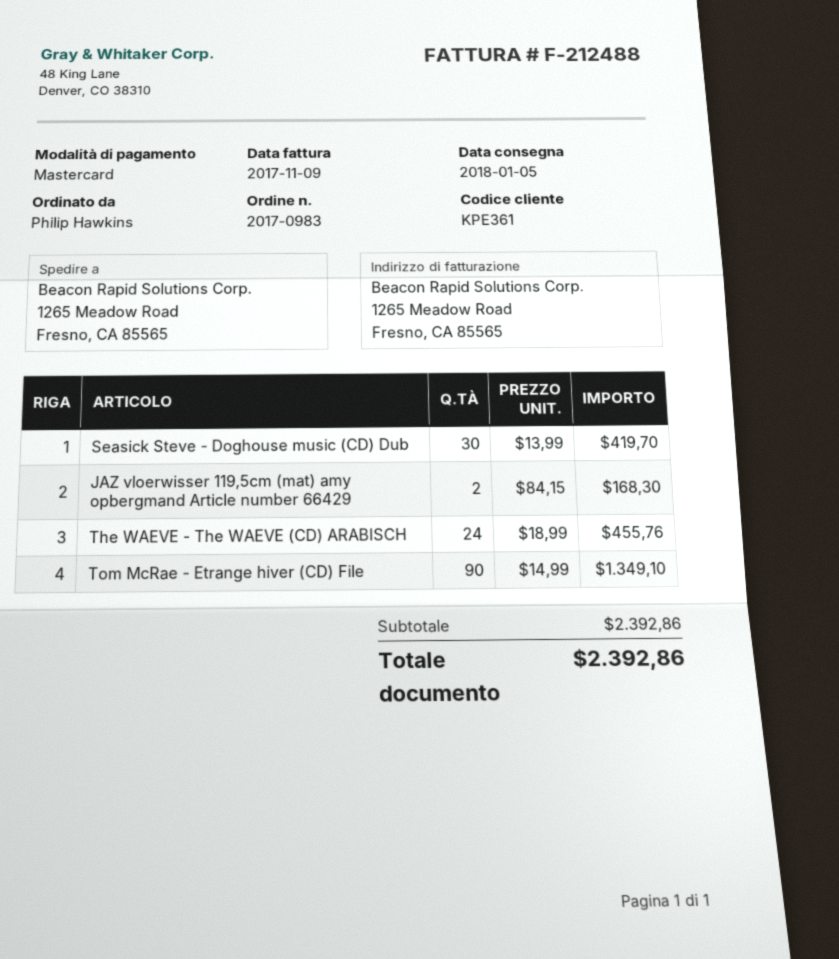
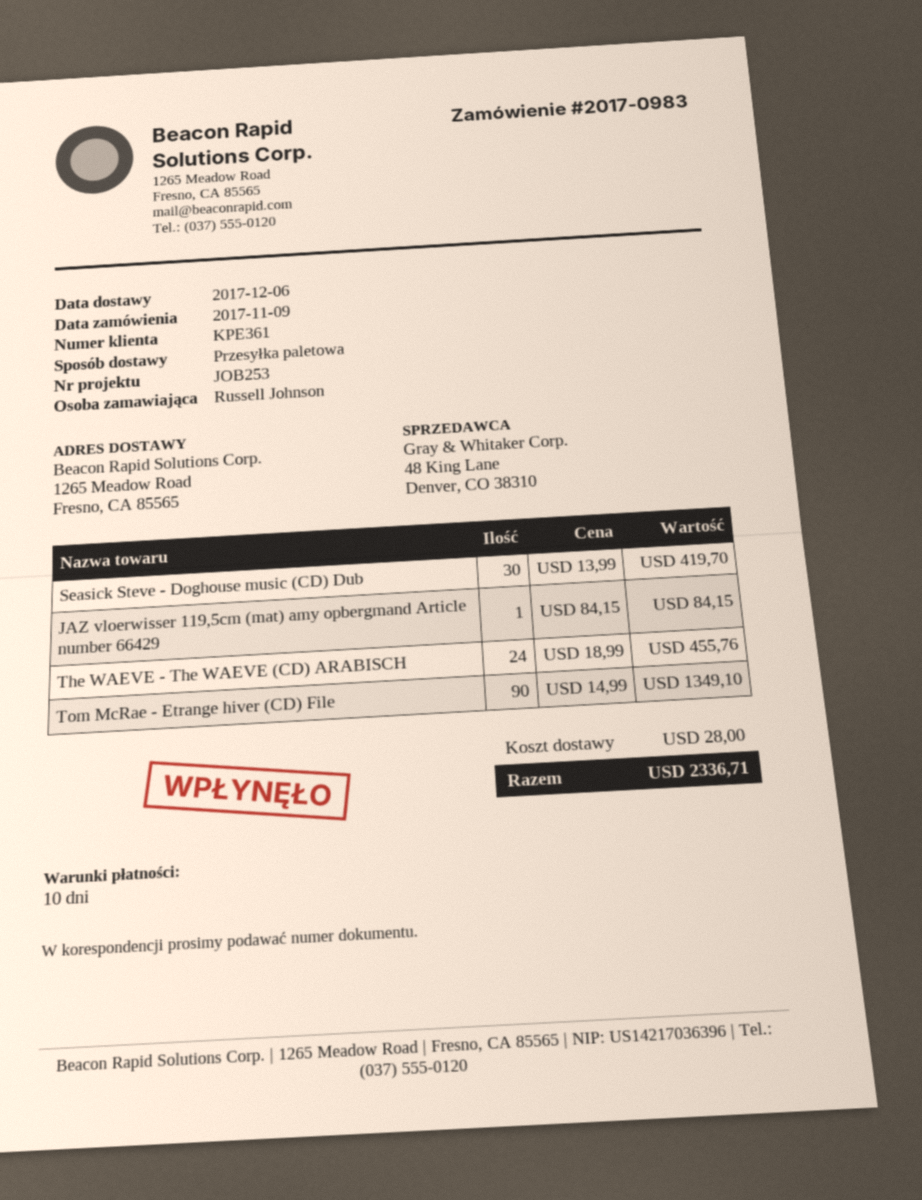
delivery date: 2018-01-05 -> 2017-12-06
ordered by: Philip Hawkins -> Russell Johnson
JAZ vloerwisser 119,5cm (mat) amy opbergmand Article number 66429: 2 x 84.15 = 168.30 -> 1 x 84.15 = 84.15
shipping: none -> 28.00
total: 2392.86 -> 2336.71

